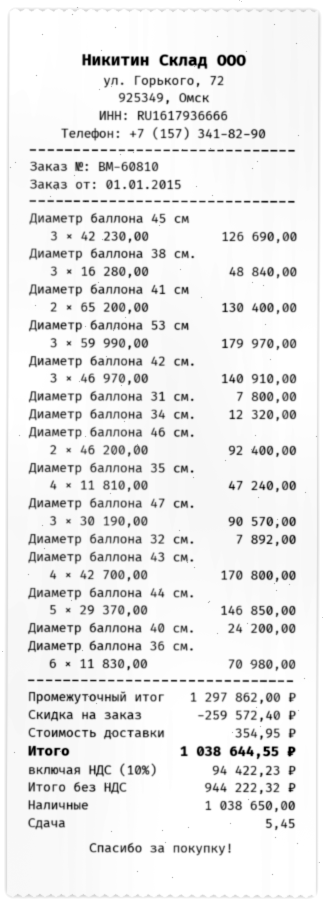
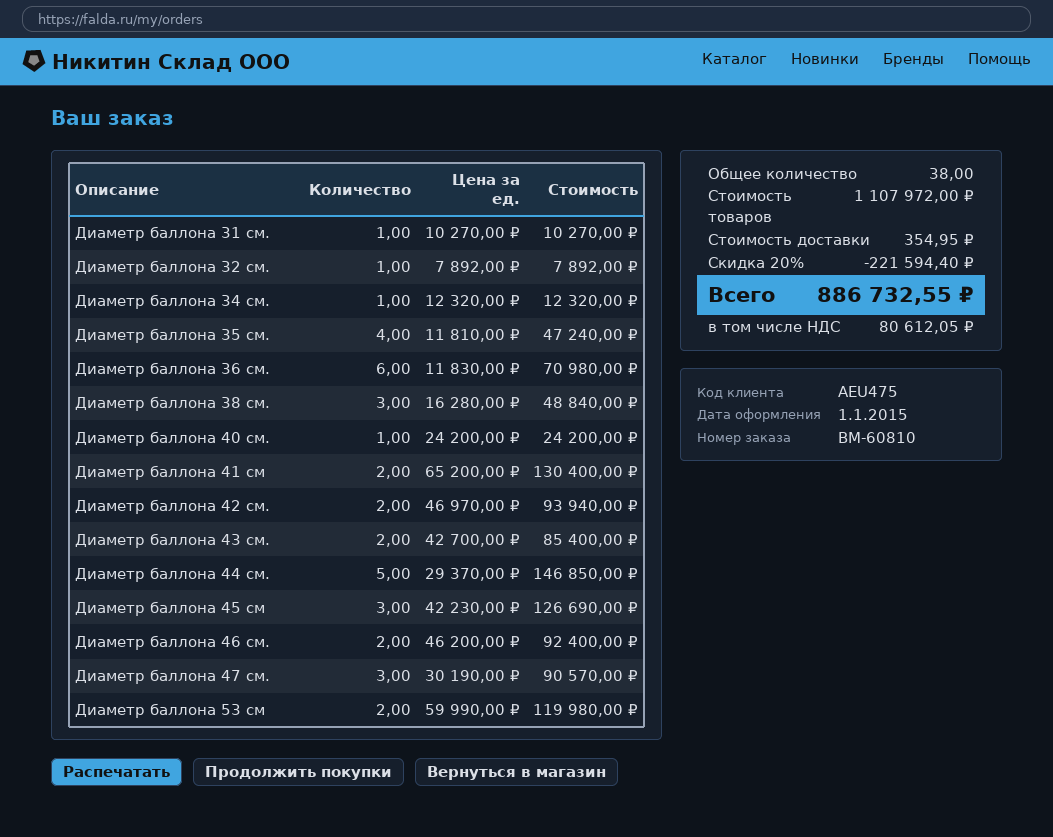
Диаметр баллона 53 см: 3 x 59990.00 = 179970.00 -> 2 x 59990.00 = 119980.00
Диаметр баллона 42 см.: 3 x 46970.00 = 140910.00 -> 2 x 46970.00 = 93940.00
Диаметр баллона 31 см.: 1 x 7800.00 = 7800.00 -> 1 x 10270.00 = 10270.00
Диаметр баллона 43 см.: 4 x 42700.00 = 170800.00 -> 2 x 42700.00 = 85400.00
subtotal: 1297862.00 -> 1107972.00
discount: 259572.40 -> 221594.40
tax: 94422.23 -> 80612.05
total: 1038644.55 -> 886732.55

